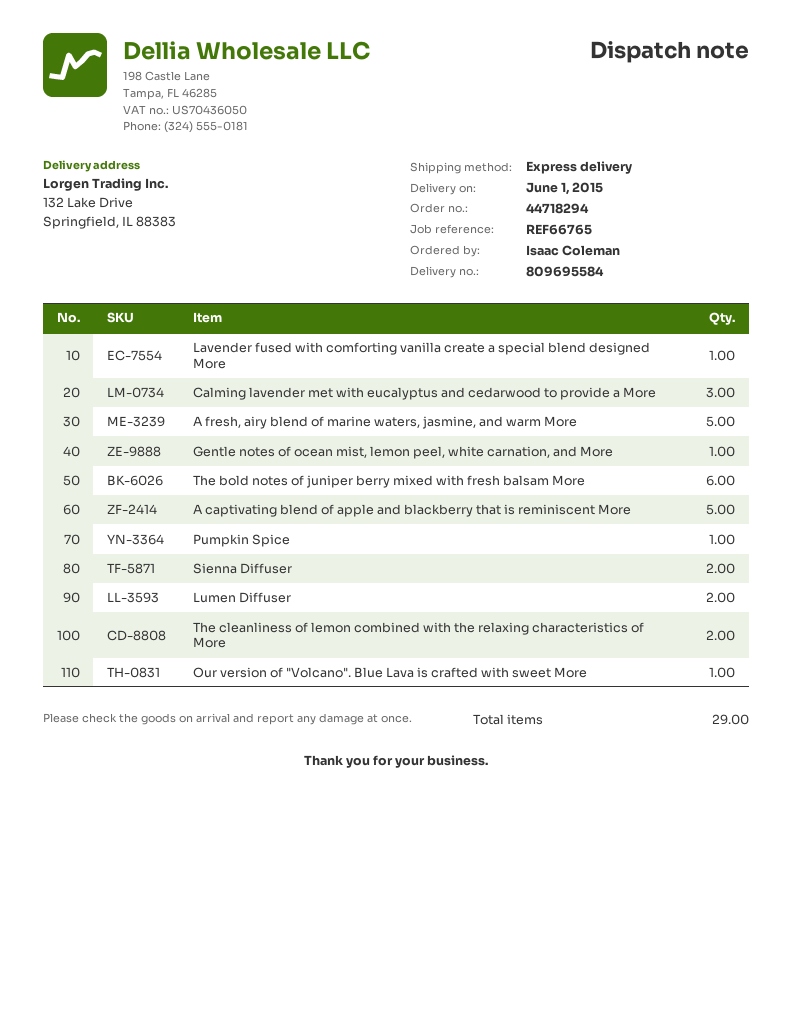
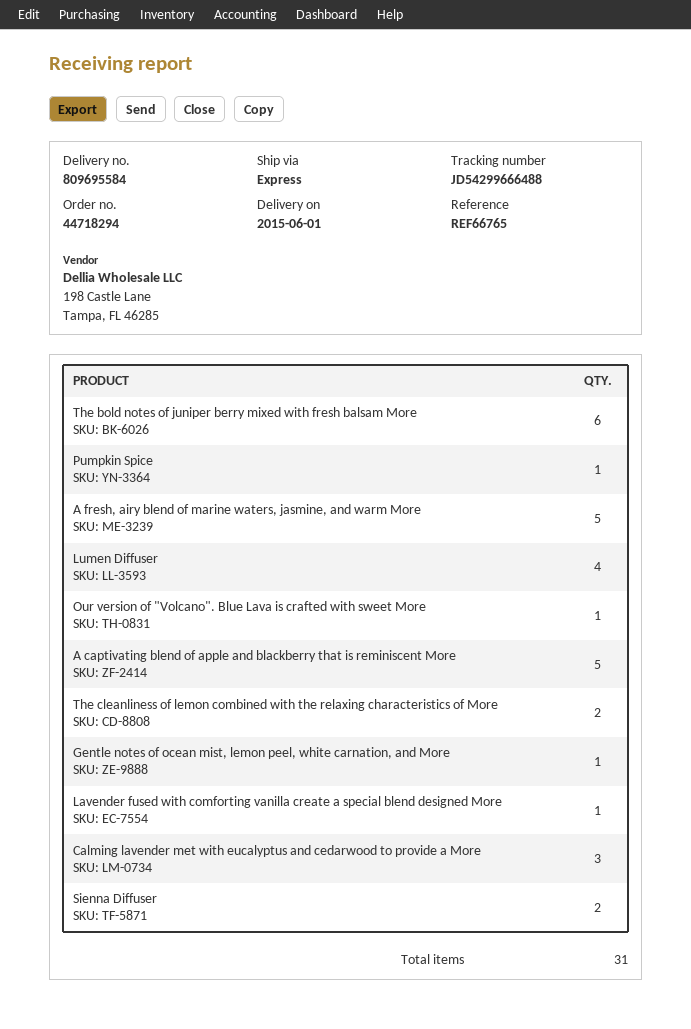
Lumen Diffuser: 2 -> 4
total quantity: 29 -> 31

